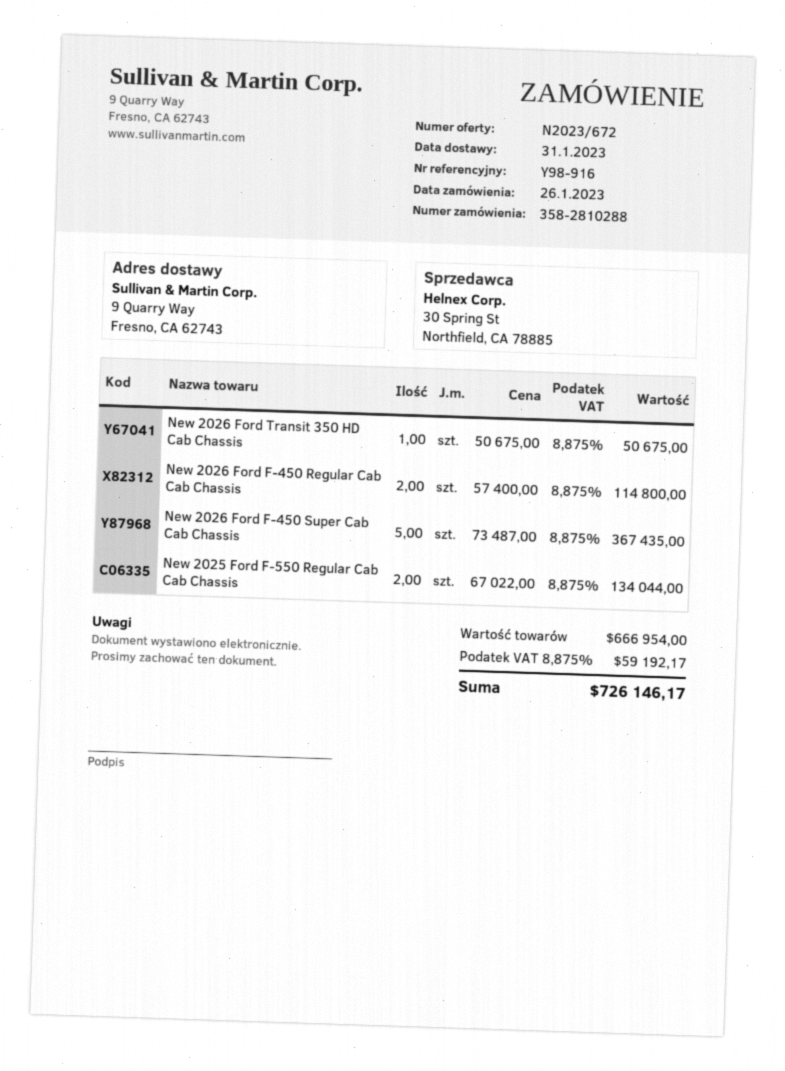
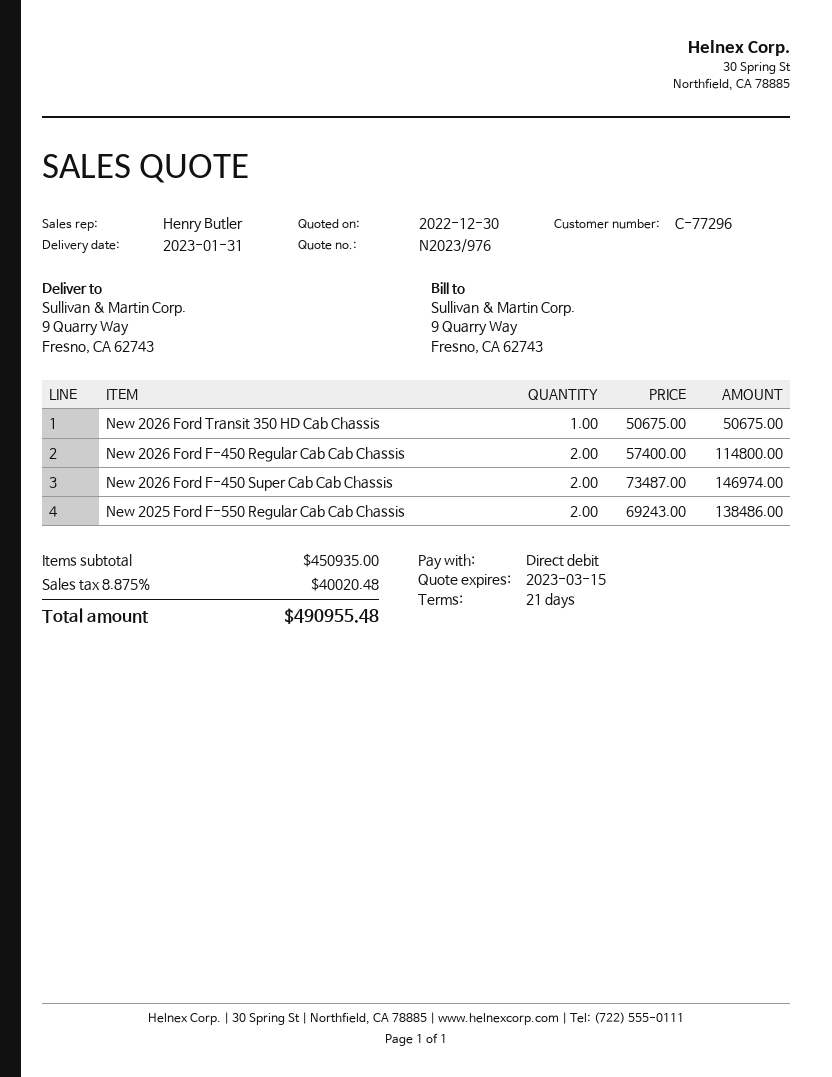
quote number: N2023/672 -> N2023/976
New 2026 Ford F-450 Super Cab Cab Chassis: 5 x 73487.00 = 367435.00 -> 2 x 73487.00 = 146974.00
New 2025 Ford F-550 Regular Cab Cab Chassis: 2 x 67022.00 = 134044.00 -> 2 x 69243.00 = 138486.00
subtotal: 666954.00 -> 450935.00
tax: 8.875% = 59192.17 -> 8.875% = 40020.48
total: 726146.17 -> 490955.48

